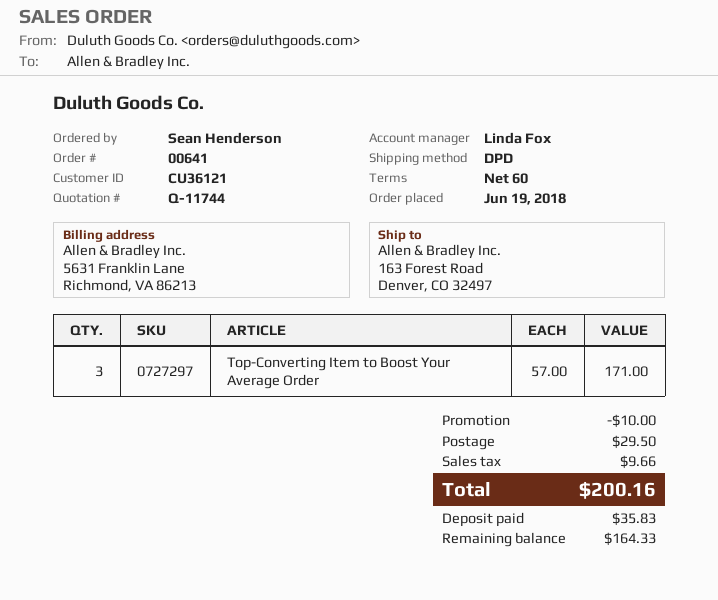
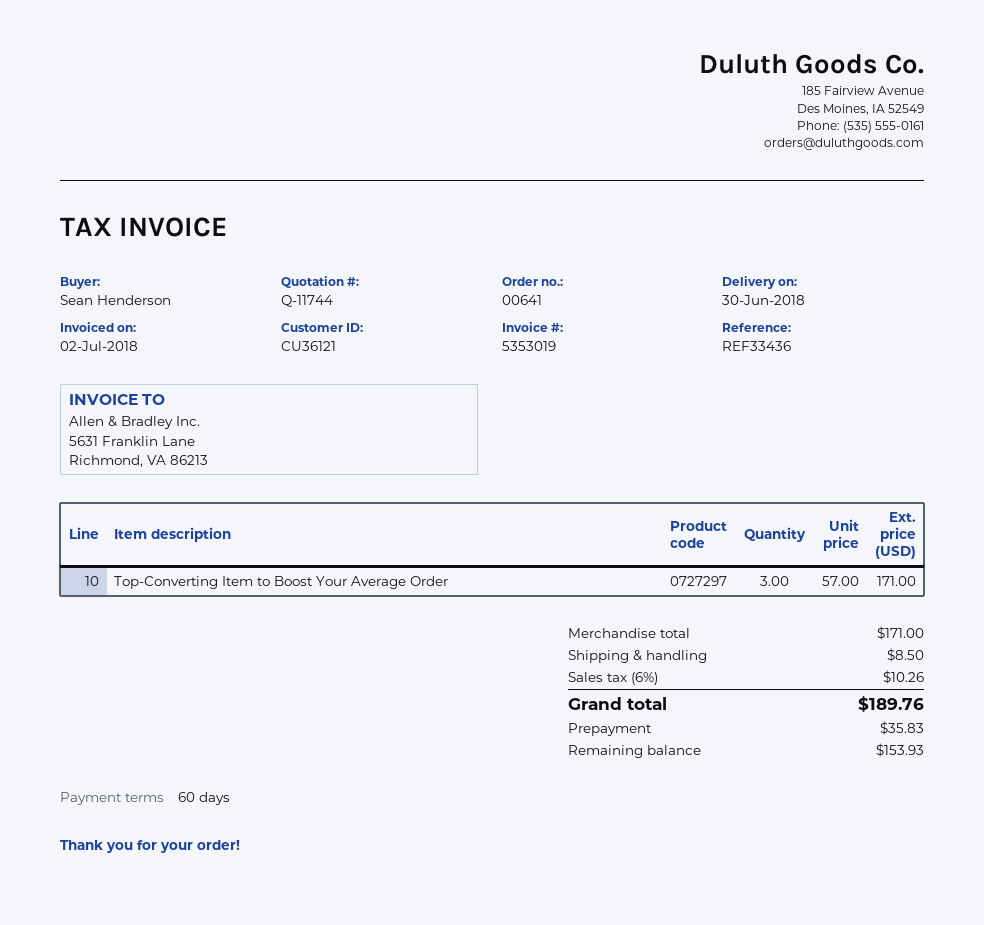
discount: 10.00 -> none
shipping: 29.50 -> 8.50
tax: 9.66 -> 10.26
total: 200.16 -> 189.76
balance: 164.33 -> 153.93

